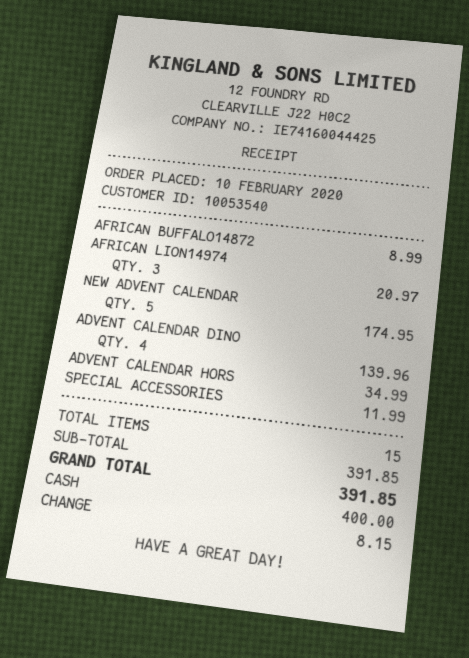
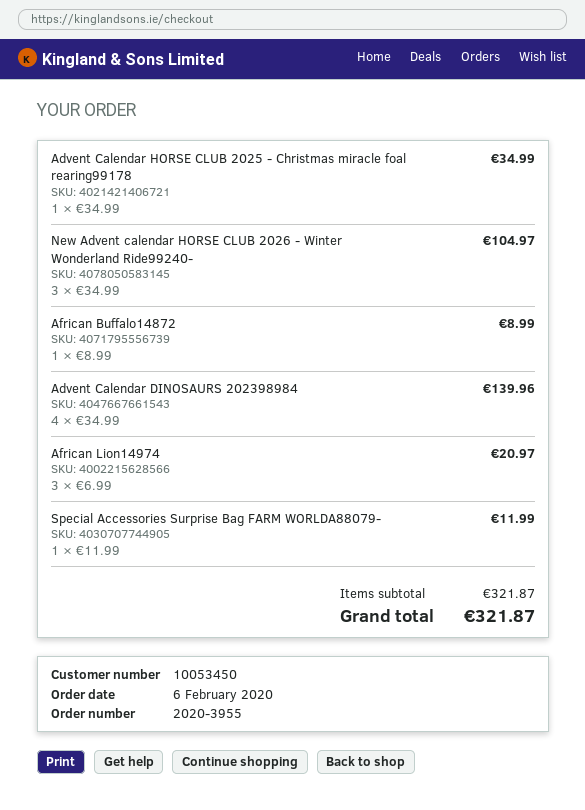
order date: 2020-02-10 -> 2020-02-06
customer number: 10053540 -> 10053450
NEW ADVENT CALENDAR: 5 for 174.95 -> 3 for 104.97
subtotal: 391.85 -> 321.87
total: 391.85 -> 321.87

